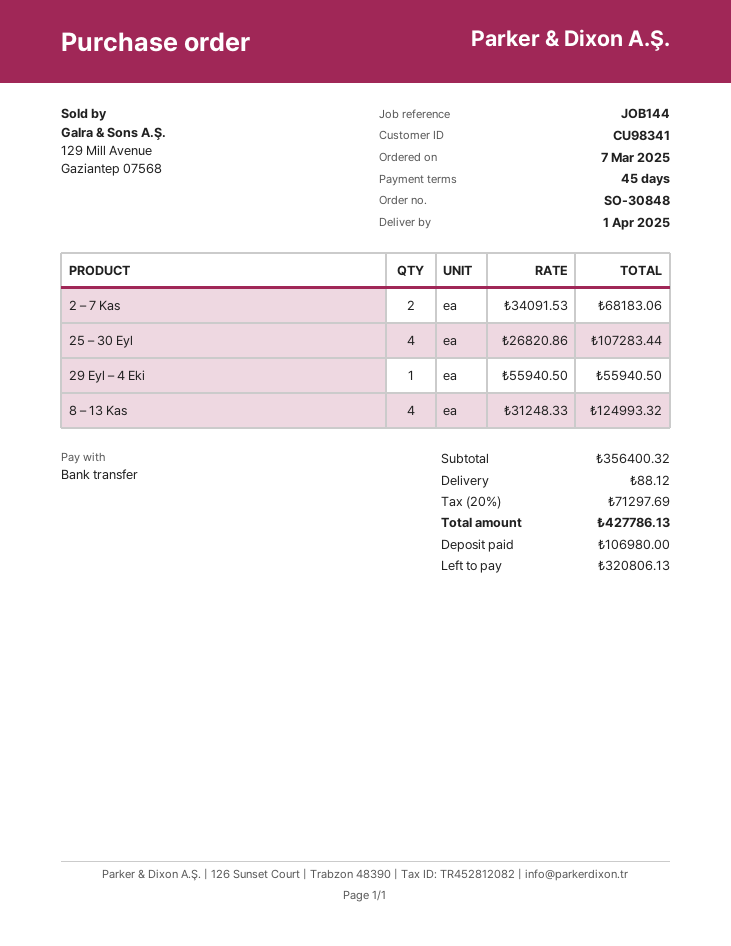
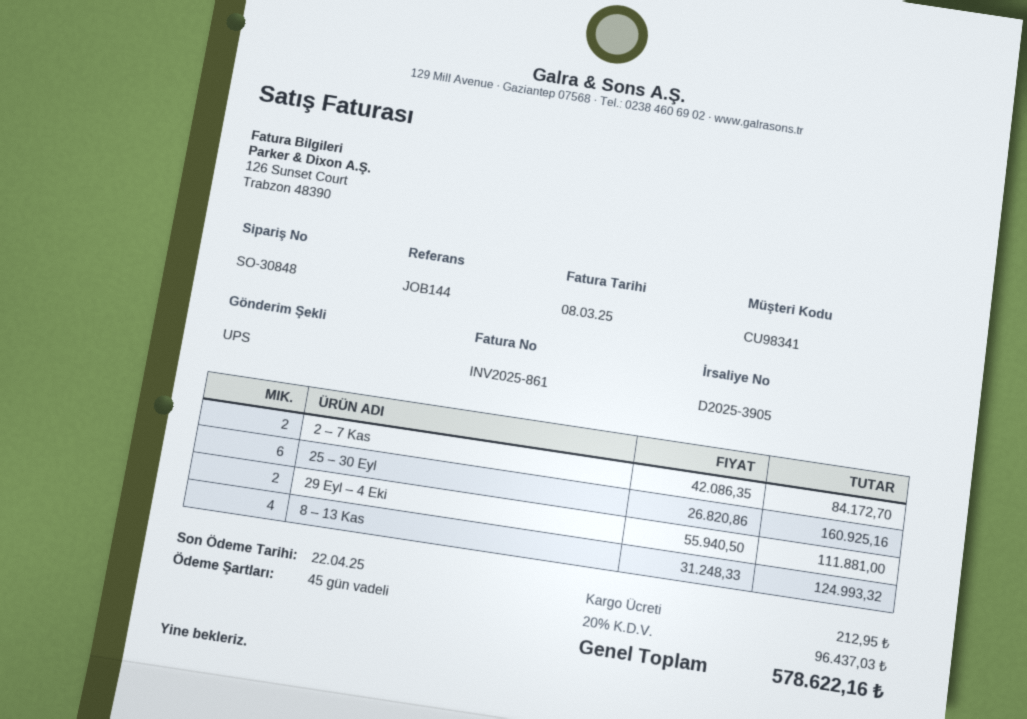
2 – 7 Kas: 2 x 34091.53 = 68183.06 -> 2 x 42086.35 = 84172.70
25 – 30 Eyl: 4 x 26820.86 = 107283.44 -> 6 x 26820.86 = 160925.16
29 Eyl – 4 Eki: 1 x 55940.50 = 55940.50 -> 2 x 55940.50 = 111881.00
shipping: 88.12 -> 212.95
tax: 20% = 71297.69 -> 20% = 96437.03
total: 427786.13 -> 578622.16

